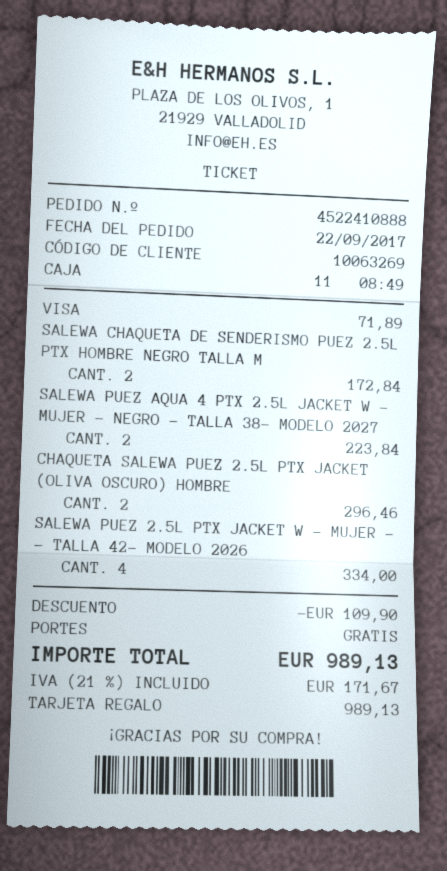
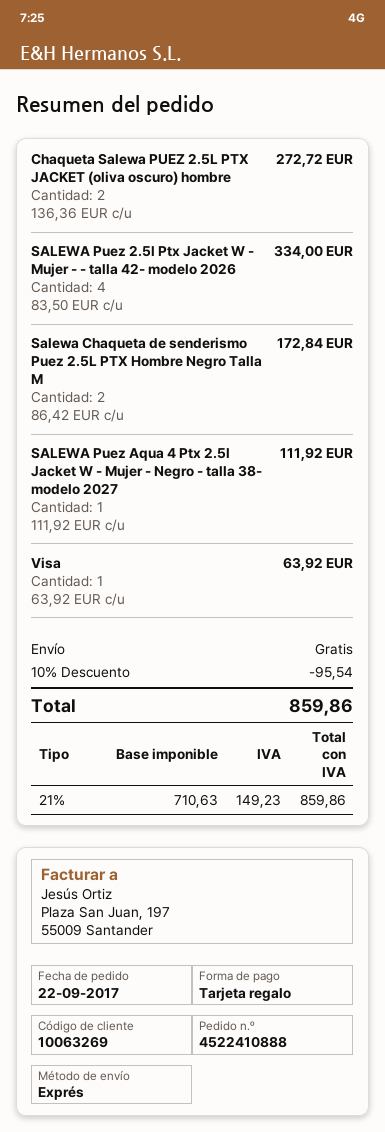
VISA: 1 for 71.89 -> 1 for 63.92
SALEWA PUEZ AQUA 4 PTX 2.5L JACKET W - MUJER - NEGRO - TALLA 38- MODELO 2027: 2 for 223.84 -> 1 for 111.92
CHAQUETA SALEWA PUEZ 2.5L PTX JACKET (OLIVA OSCURO) HOMBRE: 2 for 296.46 -> 2 for 272.72
discount: 109.90 -> 95.54
tax: 21% = 171.67 -> 21% = 149.23
total: 989.13 -> 859.86

